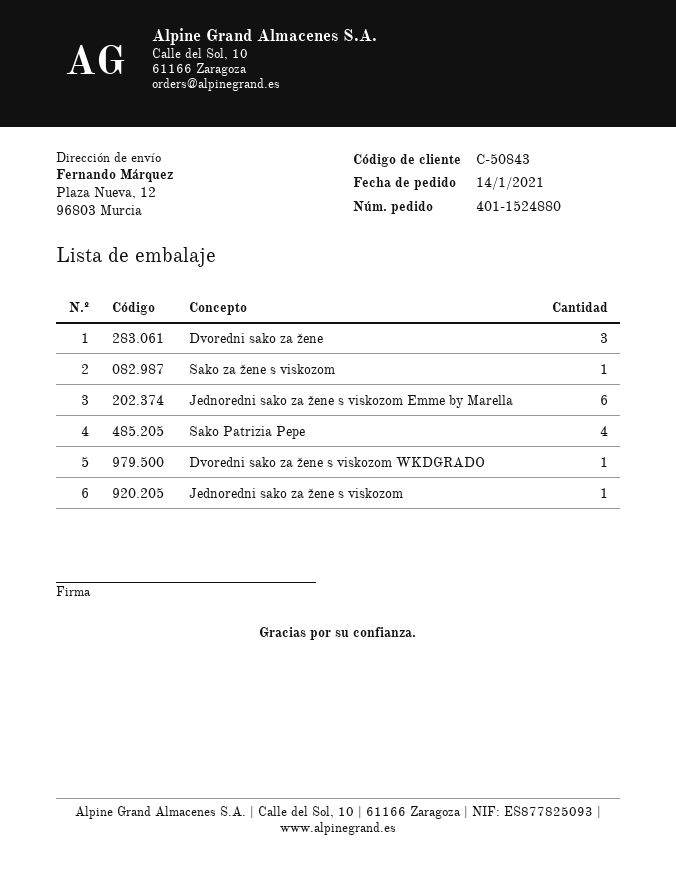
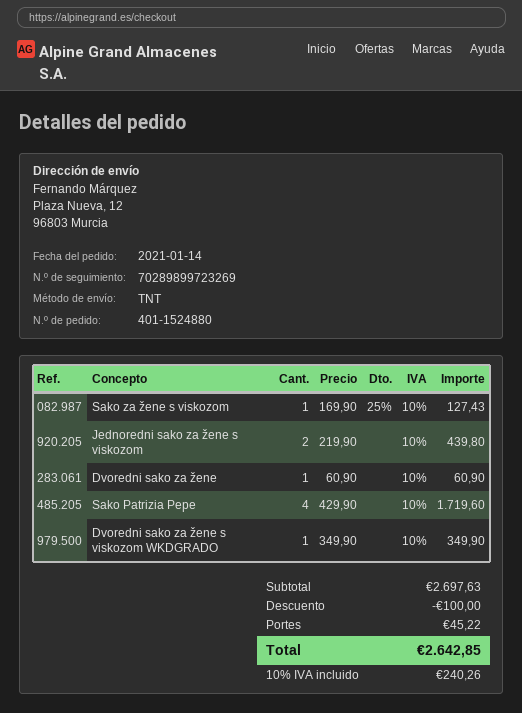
Dvoredni sako za žene: 3 -> 1
Jednoredni sako za žene s viskozom Emme by Marella: 6 -> none
Jednoredni sako za žene s viskozom: 1 -> 2

